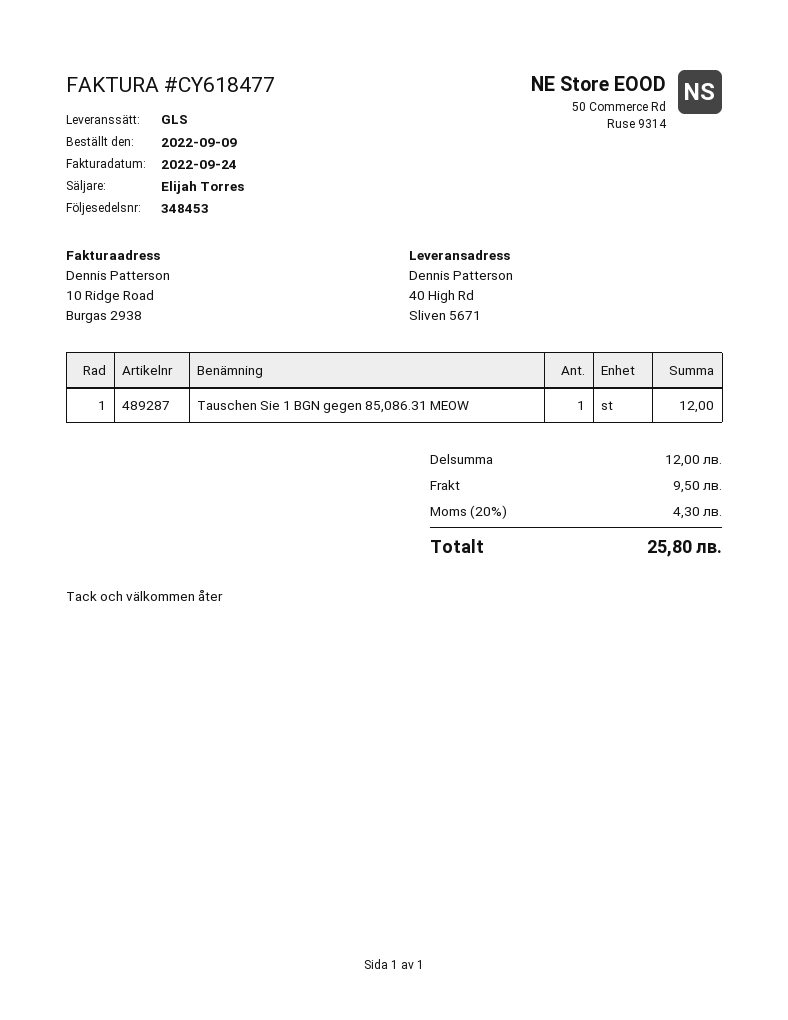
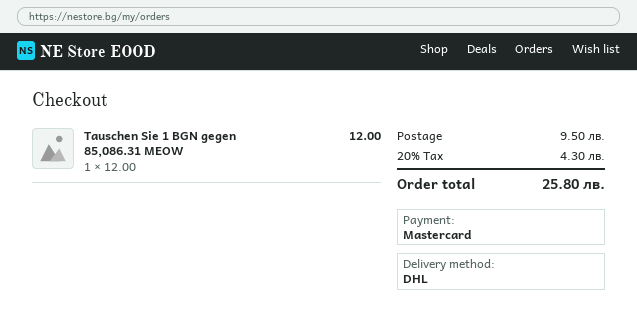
shipping method: GLS -> DHL

